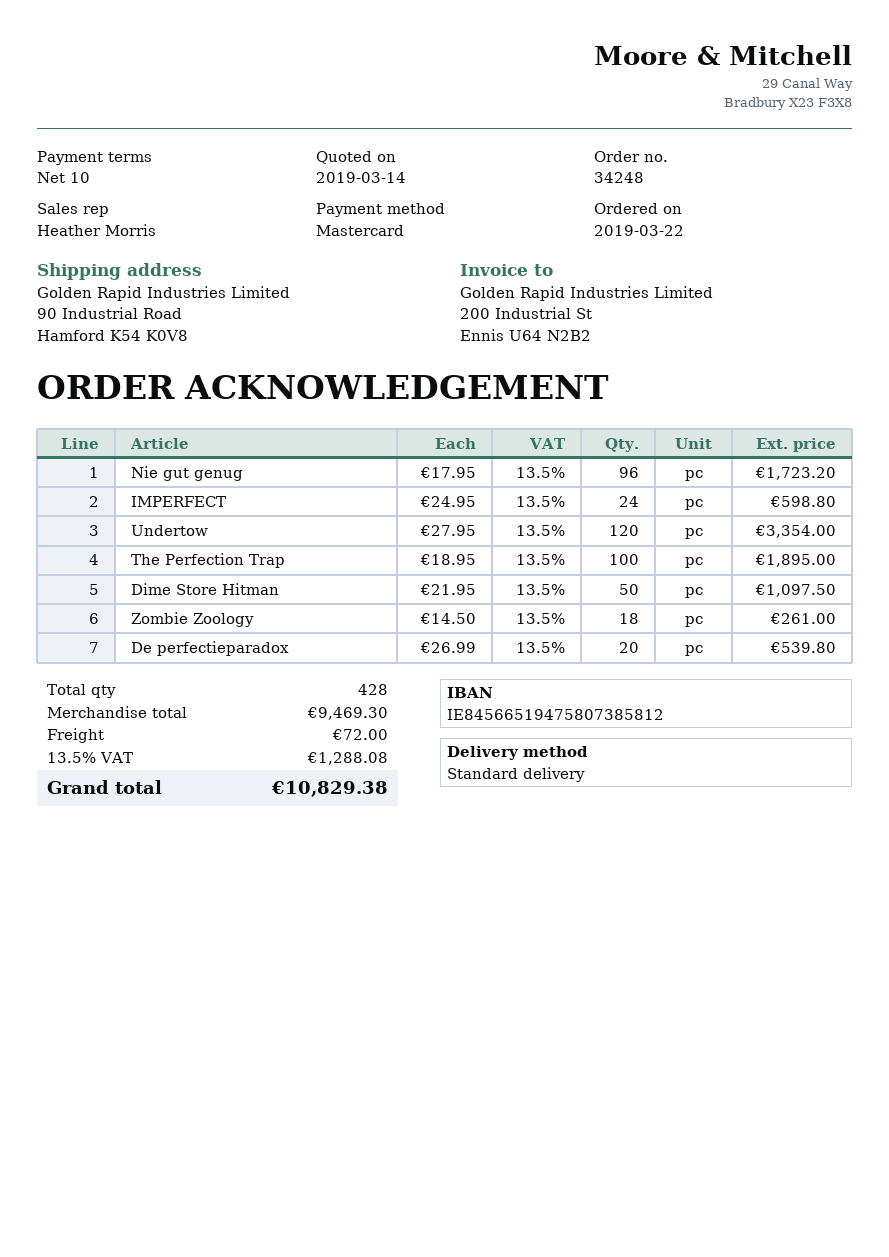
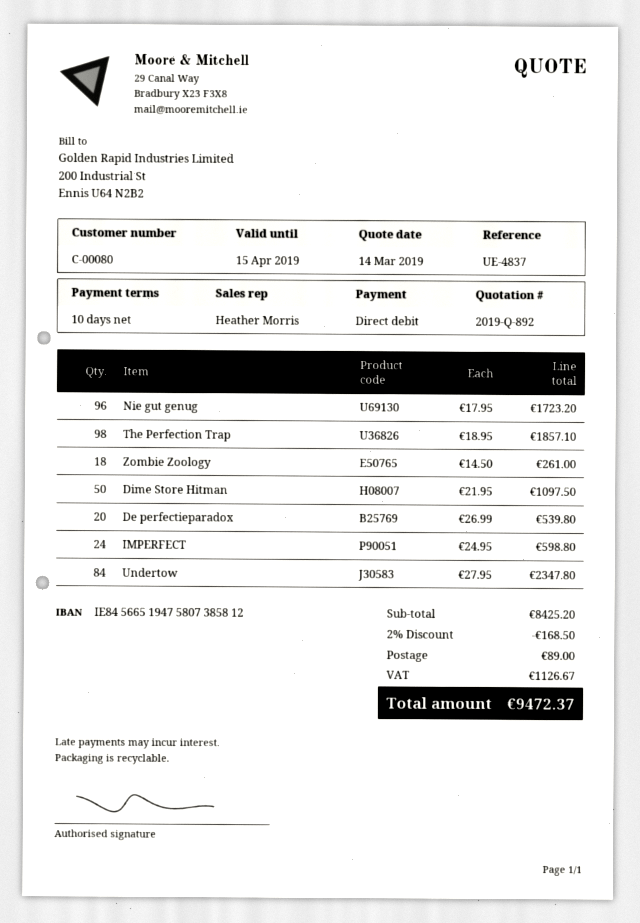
payment method: Mastercard -> direct debit
Undertow: 120 x 27.95 = 3354.00 -> 84 x 27.95 = 2347.80
The Perfection Trap: 100 x 18.95 = 1895.00 -> 98 x 18.95 = 1857.10
subtotal: 9469.30 -> 8425.20
discount: none -> 2% = 168.50
shipping: 72.00 -> 89.00
tax: 1288.08 -> 1126.67
total: 10829.38 -> 9472.37

